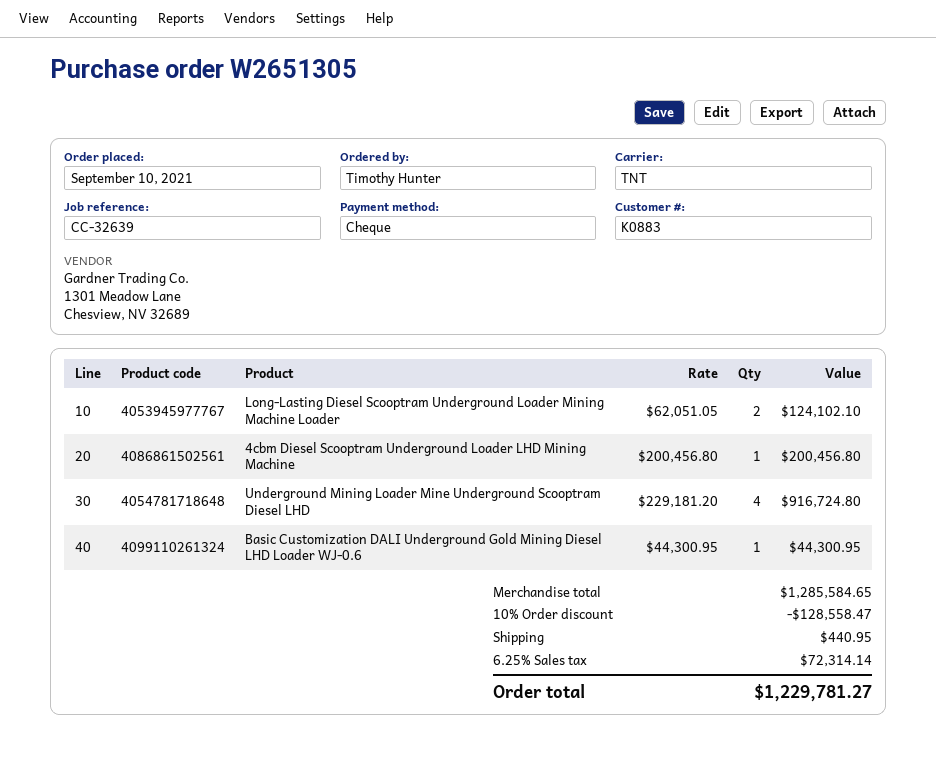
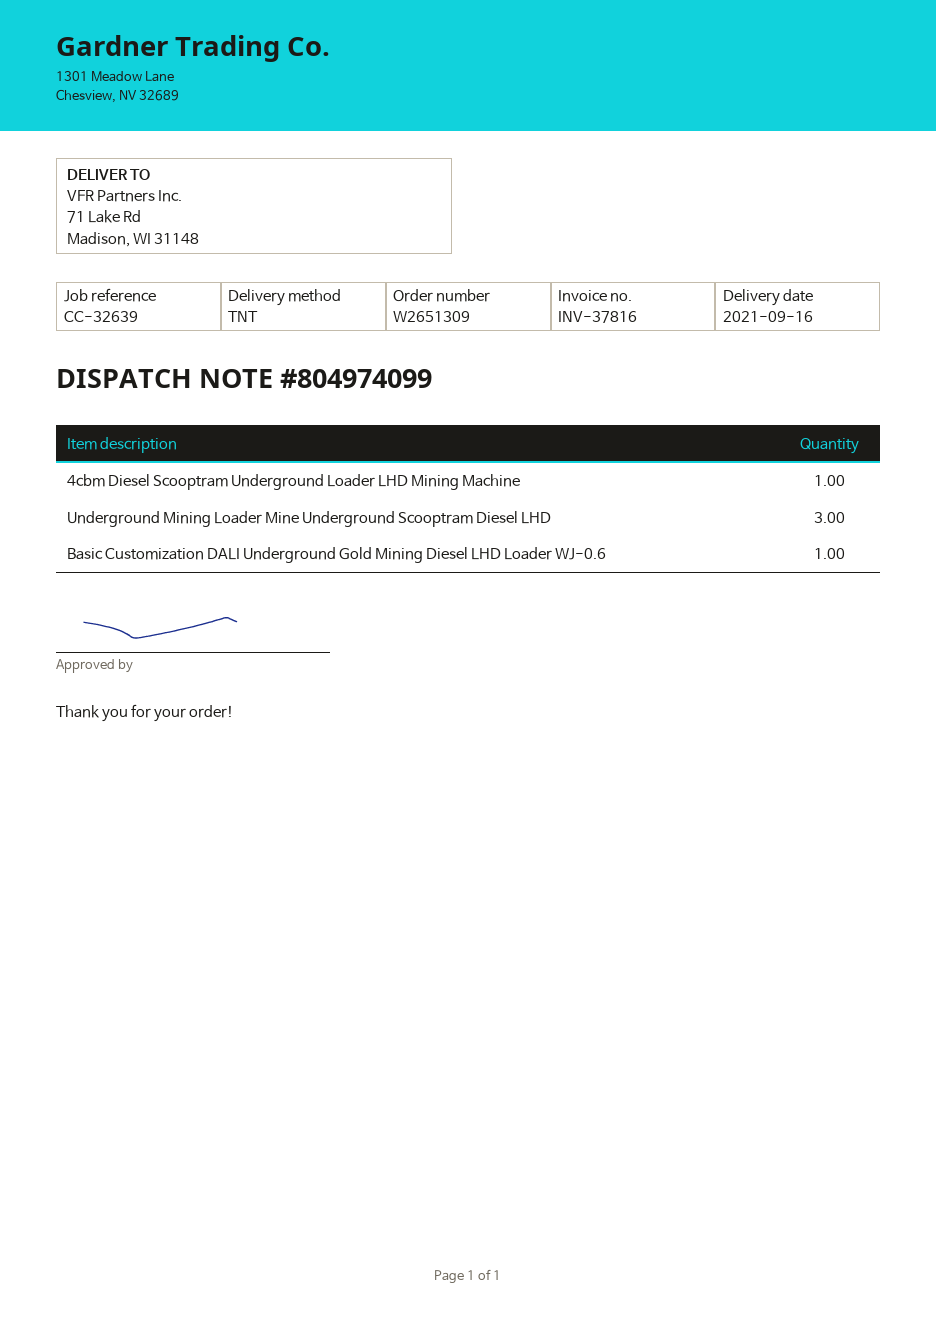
order number: W2651305 -> W2651309
Long-Lasting Diesel Scooptram Underground Loader Mining Machine Loader: 2 -> none
Underground Mining Loader Mine Underground Scooptram Diesel LHD: 4 -> 3

